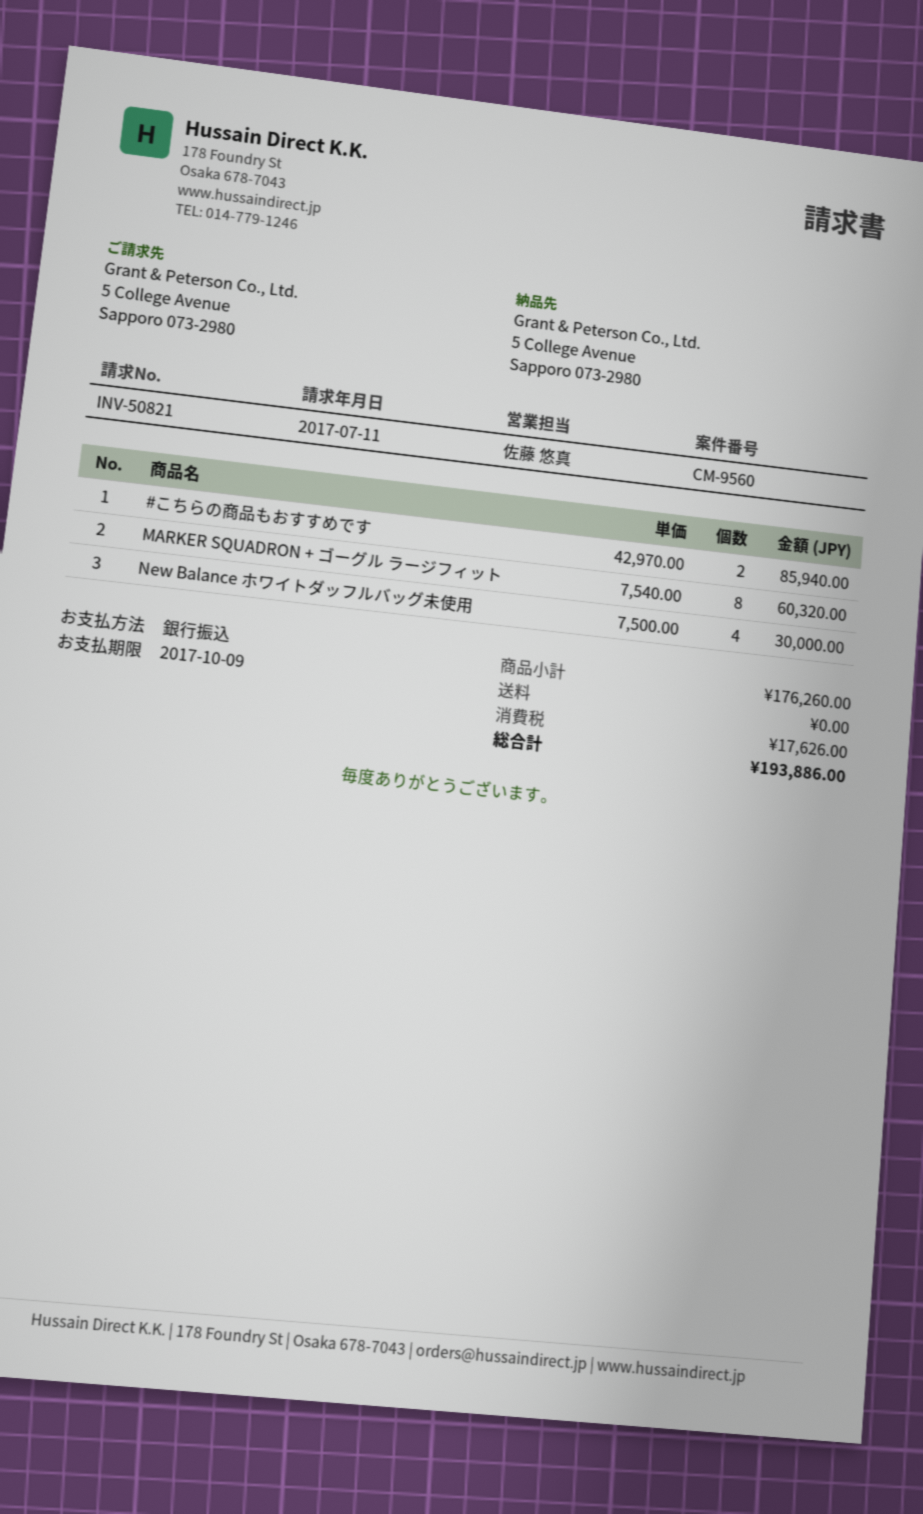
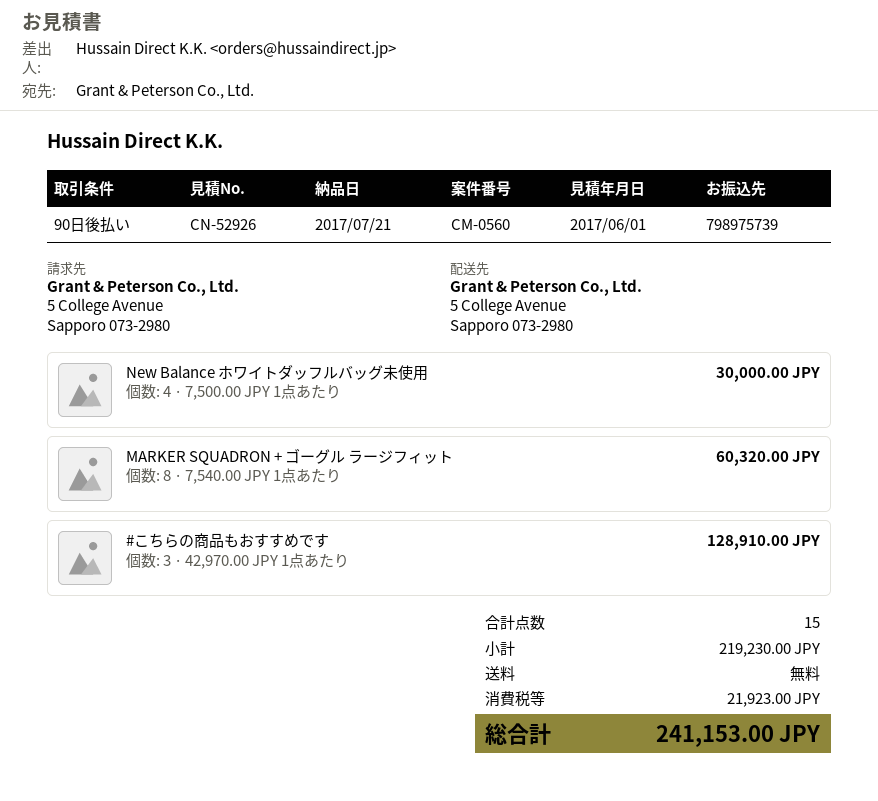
reference: CM-9560 -> CM-0560
#こちらの商品もおすすめです: 2 x 42970.00 = 85940.00 -> 3 x 42970.00 = 128910.00
subtotal: 176260.00 -> 219230.00
tax: 17626.00 -> 21923.00
total: 193886.00 -> 241153.00

